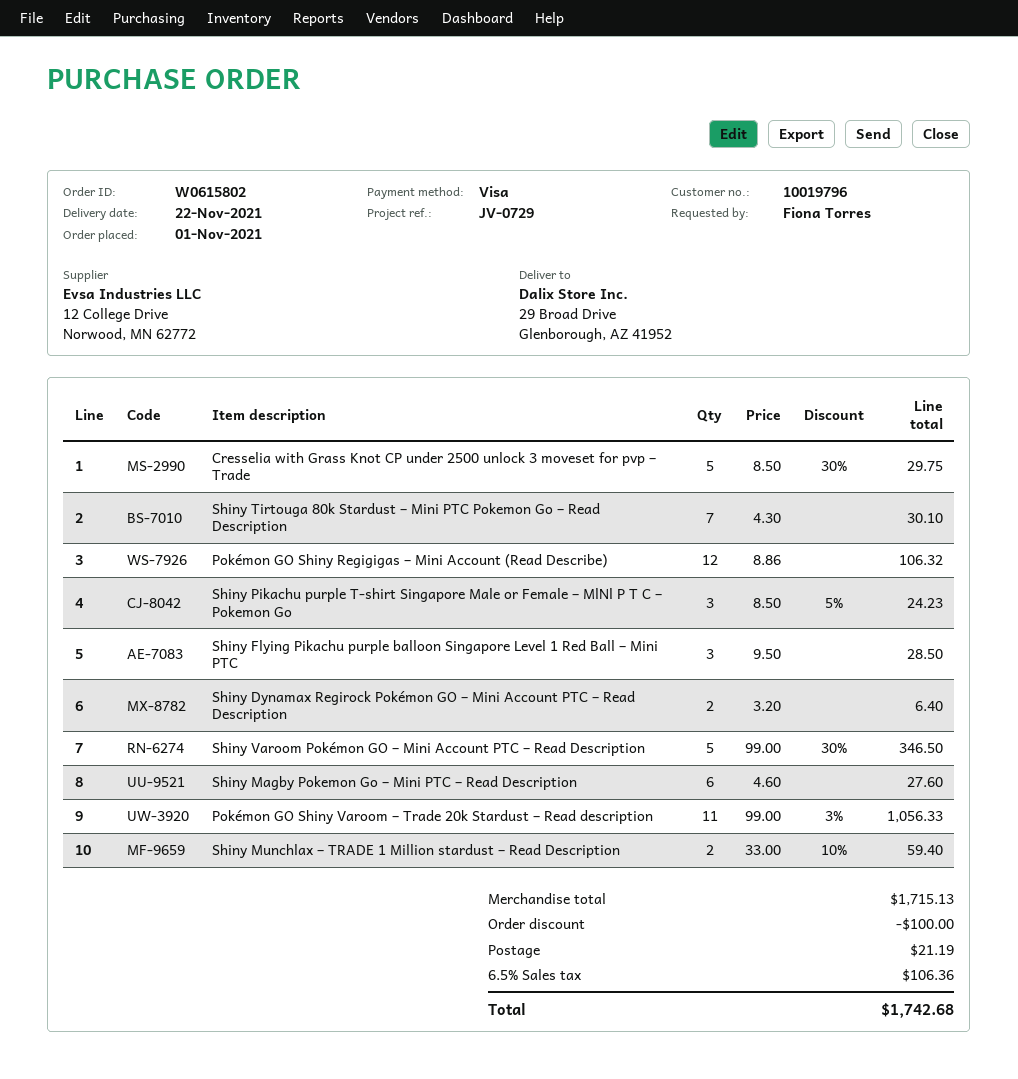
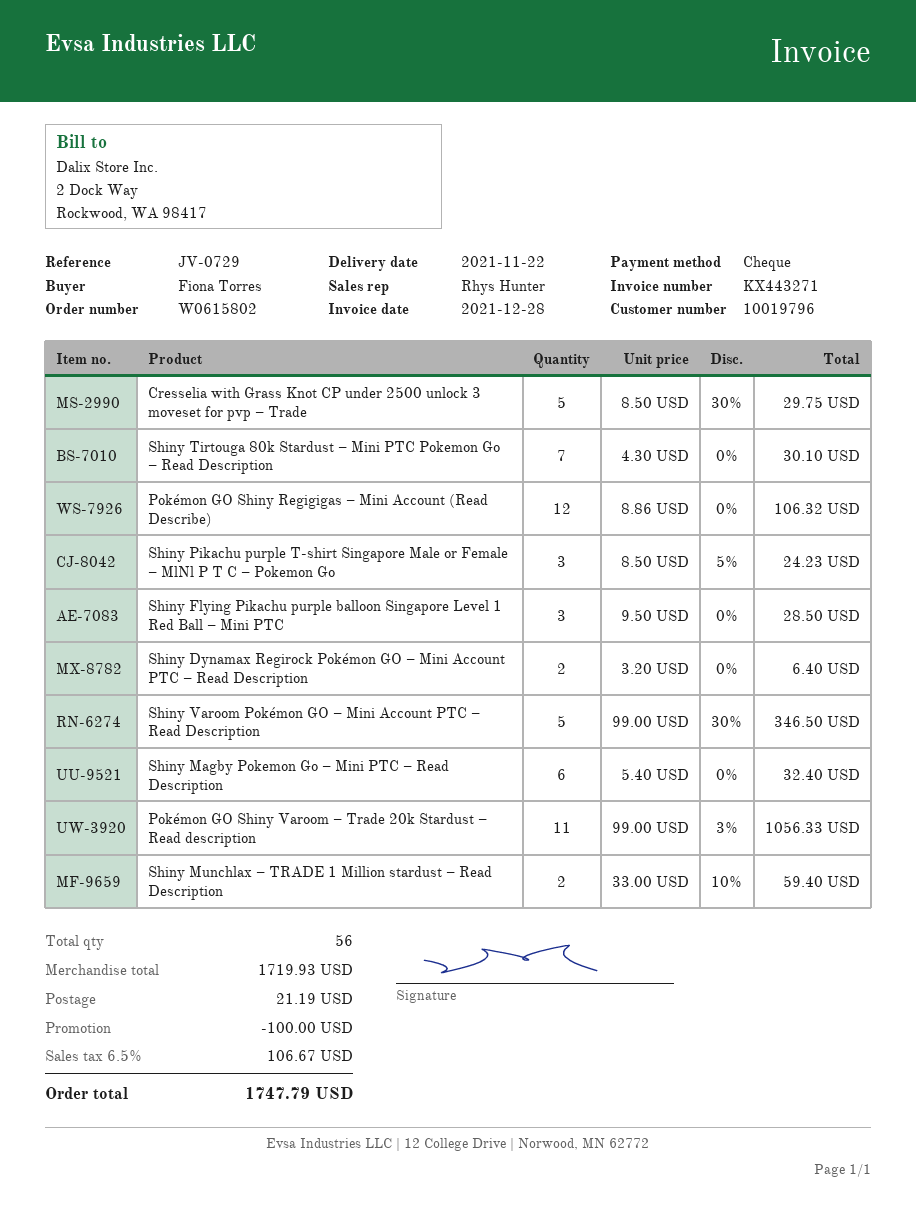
payment method: Visa -> cheque
Shiny Magby Pokemon Go – Mini PTC – Read Description: 6 x 4.60 = 27.60 -> 6 x 5.40 = 32.40
subtotal: 1715.13 -> 1719.93
tax: 6.5% = 106.36 -> 6.5% = 106.67
total: 1742.68 -> 1747.79

